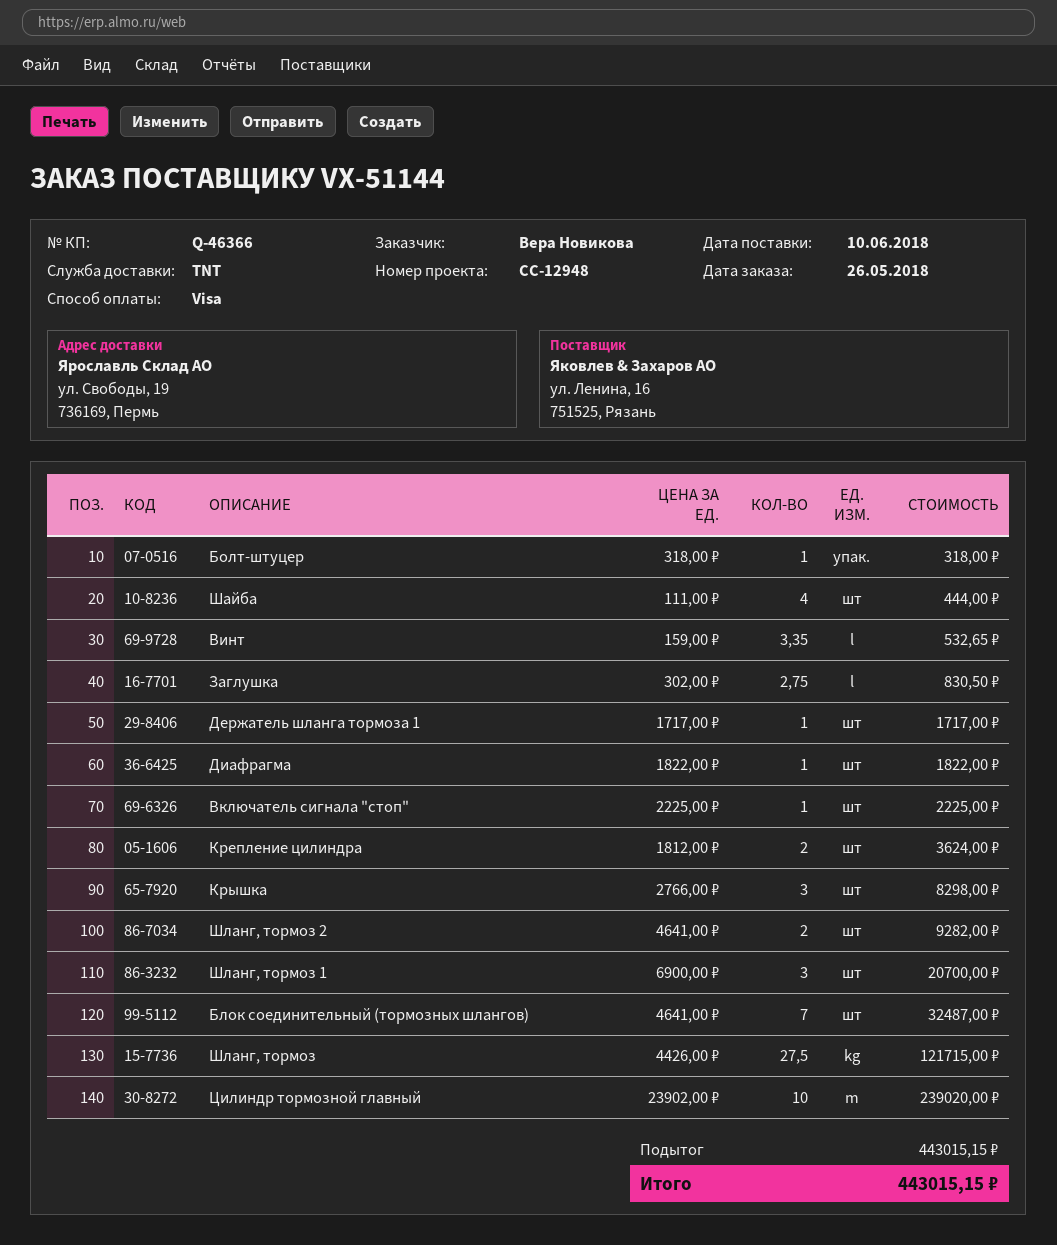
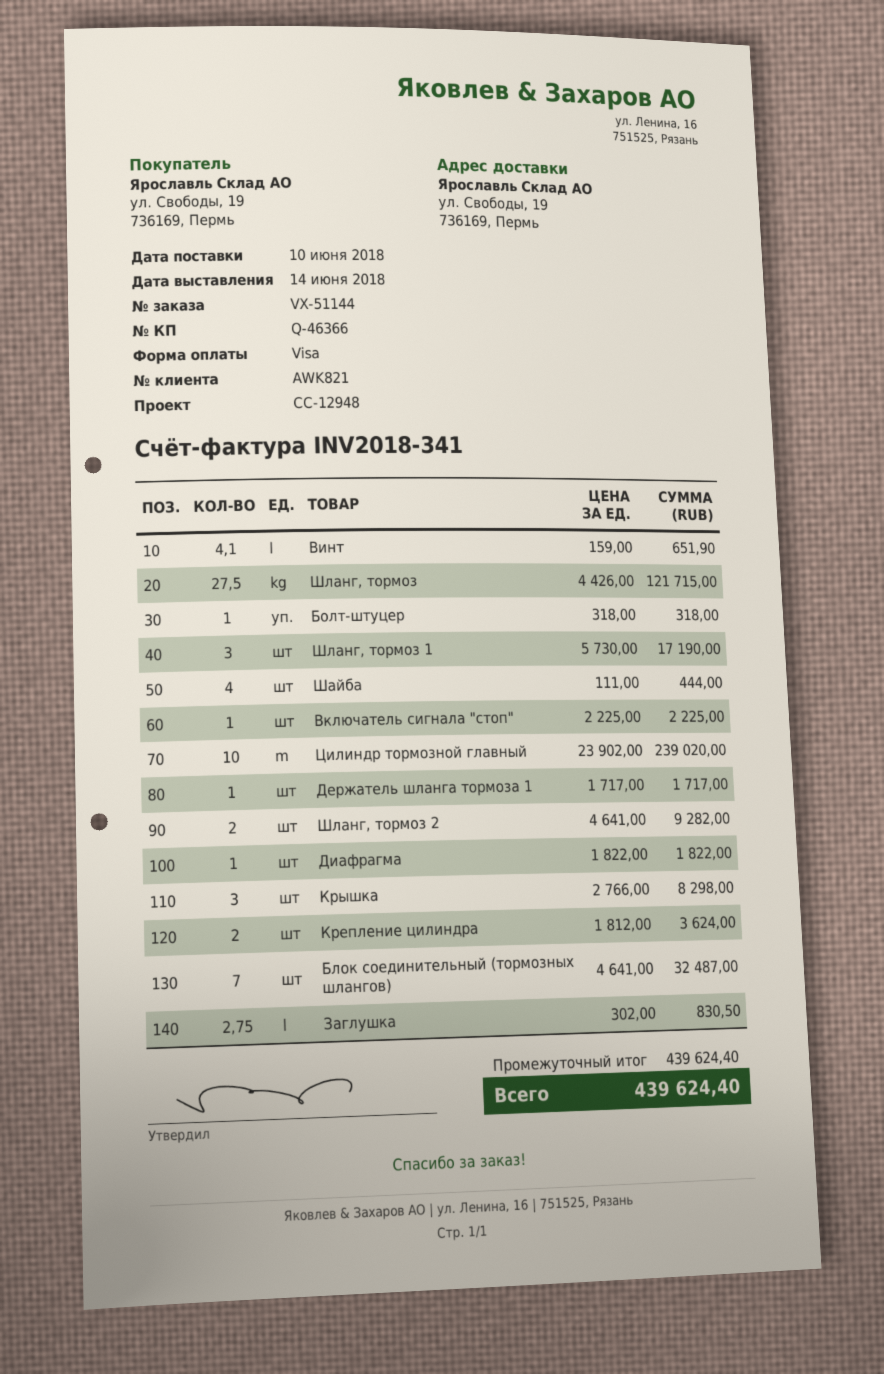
Винт: 3.35 x 159.00 = 532.65 -> 4.1 x 159.00 = 651.90
Шланг, тормоз 1: 3 x 6900.00 = 20700.00 -> 3 x 5730.00 = 17190.00
subtotal: 443015.15 -> 439624.40
total: 443015.15 -> 439624.40

